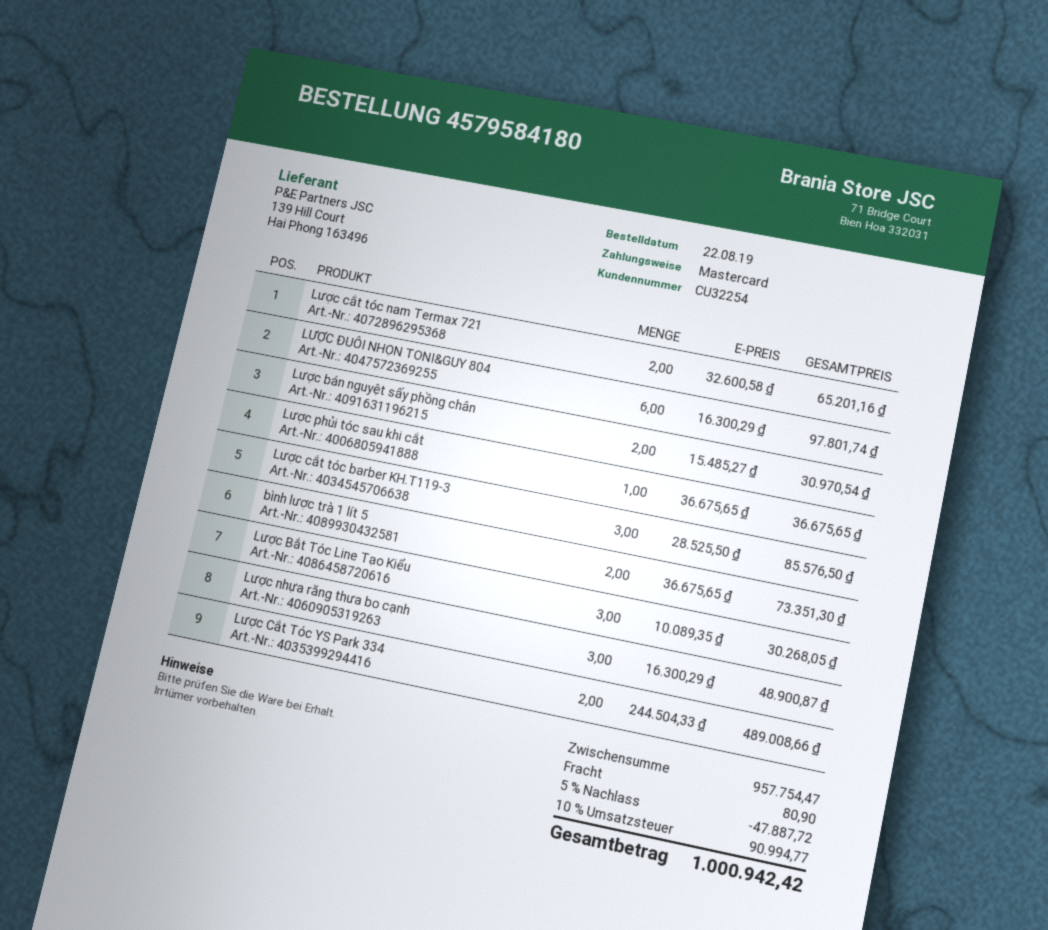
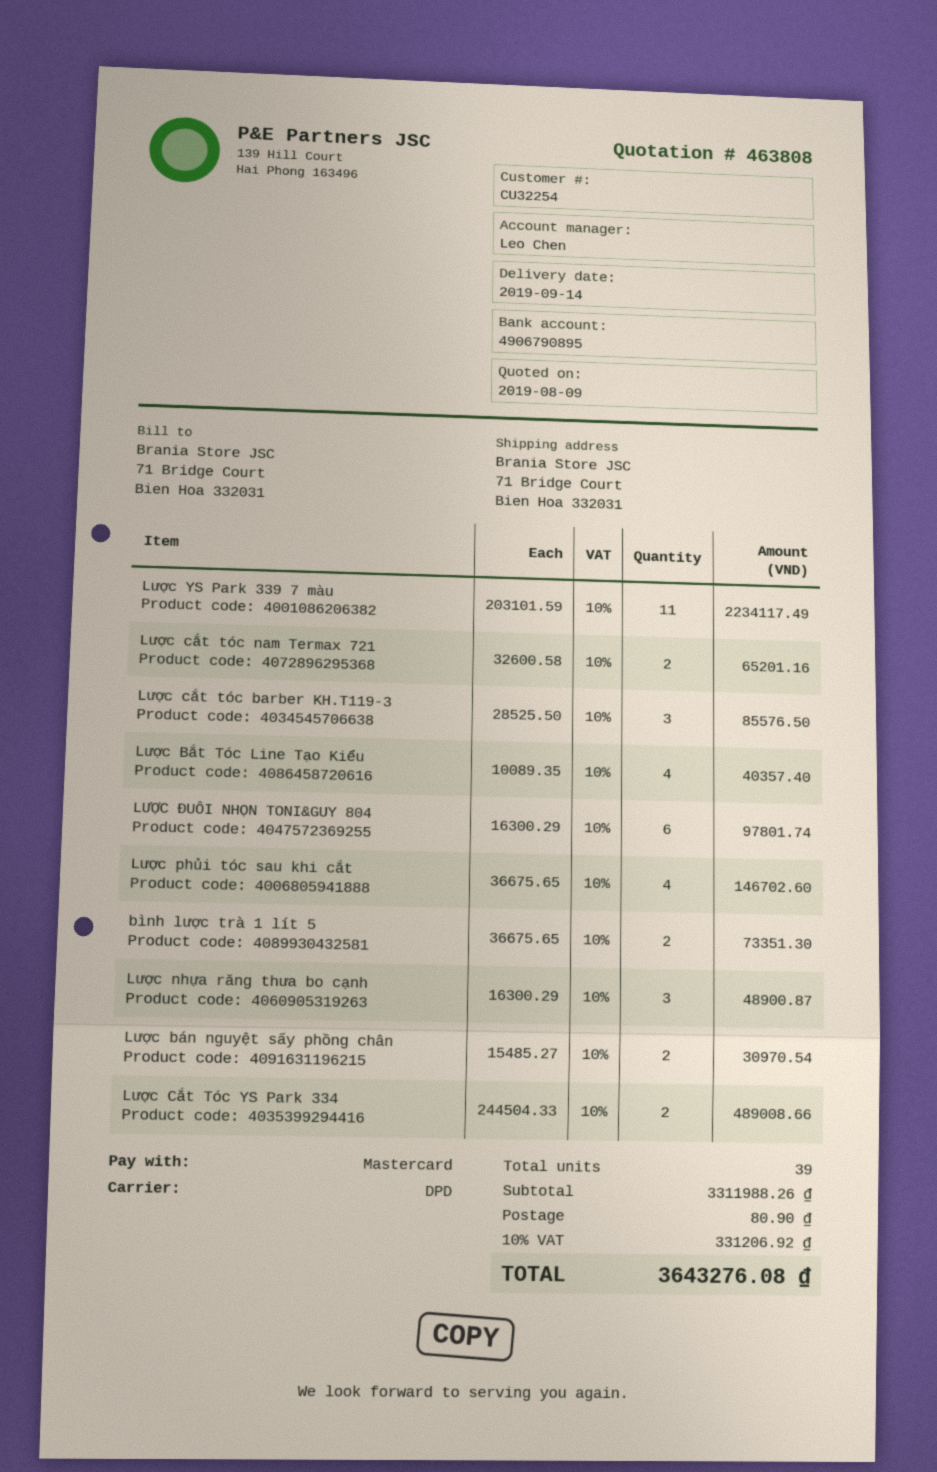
Lược phủi tóc sau khi cắt: 1 x 36675.65 = 36675.65 -> 4 x 36675.65 = 146702.60
Lược Bắt Tóc Line Tạo Kiểu: 3 x 10089.35 = 30268.05 -> 4 x 10089.35 = 40357.40
Lược YS Park 339 7 màu: none -> 11 x 203101.59 = 2234117.49
subtotal: 957754.47 -> 3311988.26
discount: 5% = 47887.72 -> none
tax: 10% = 90994.77 -> 10% = 331206.92
total: 1000942.42 -> 3643276.08

